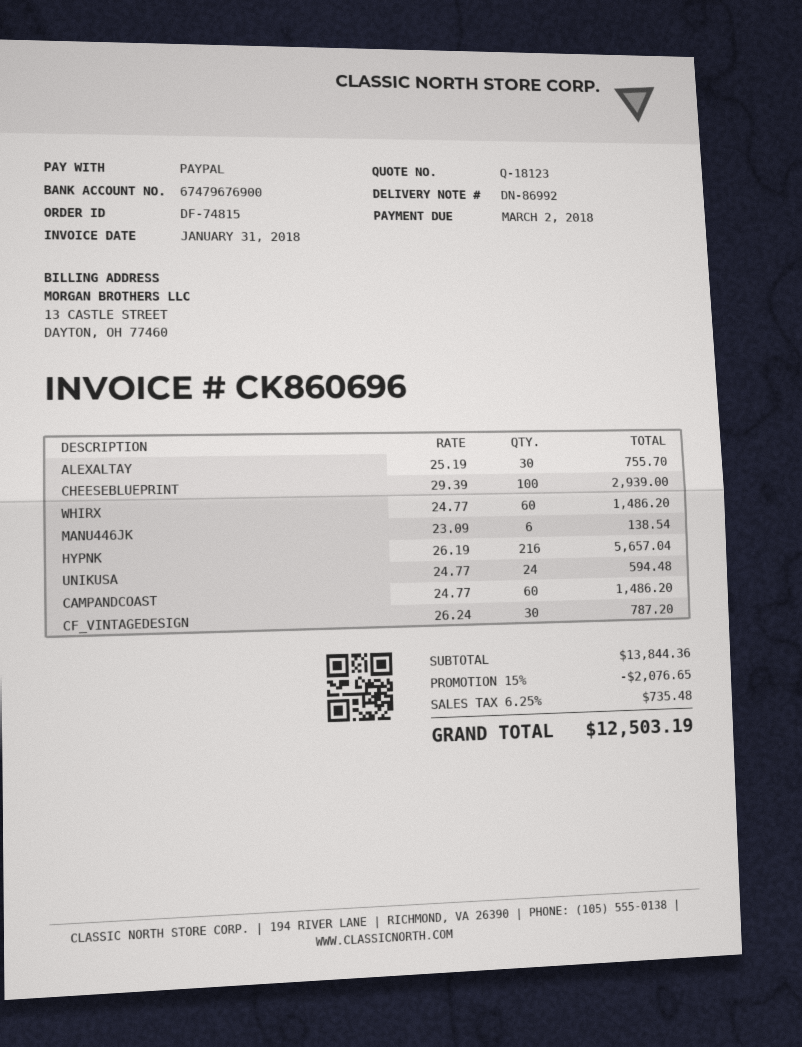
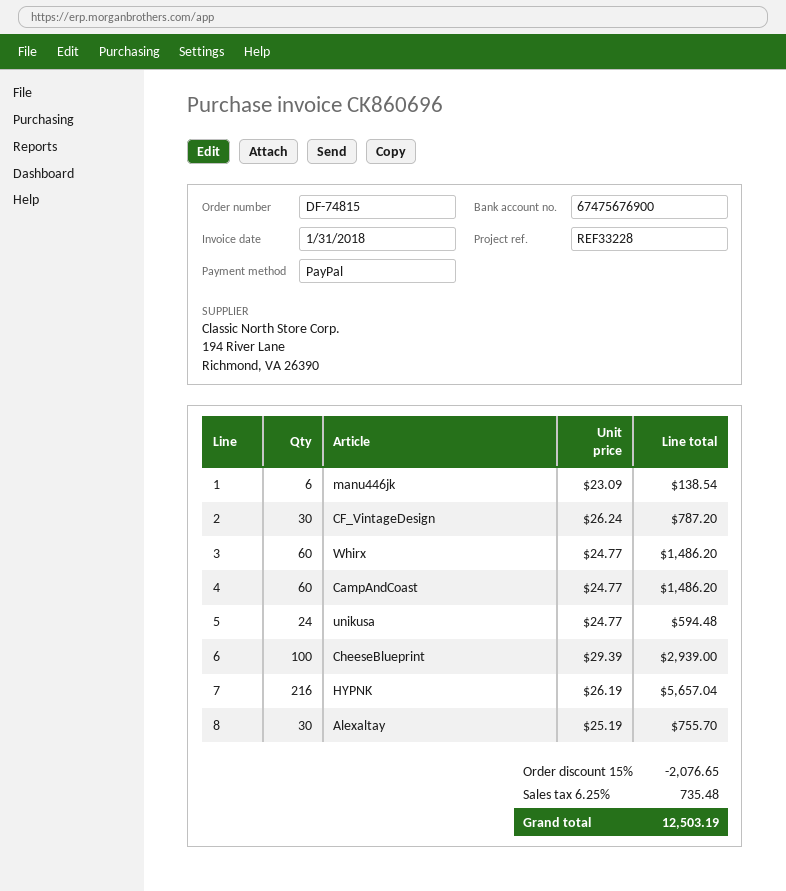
bank account: 67479676900 -> 67475676900

